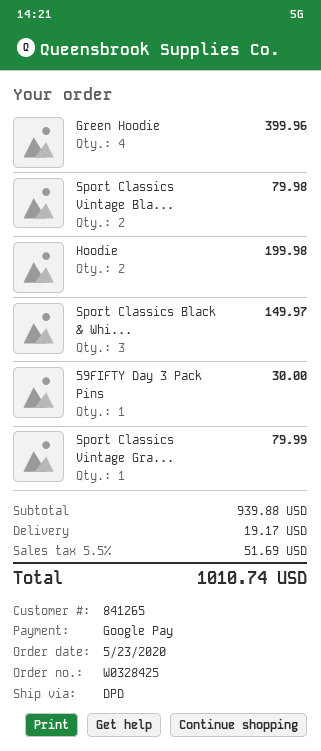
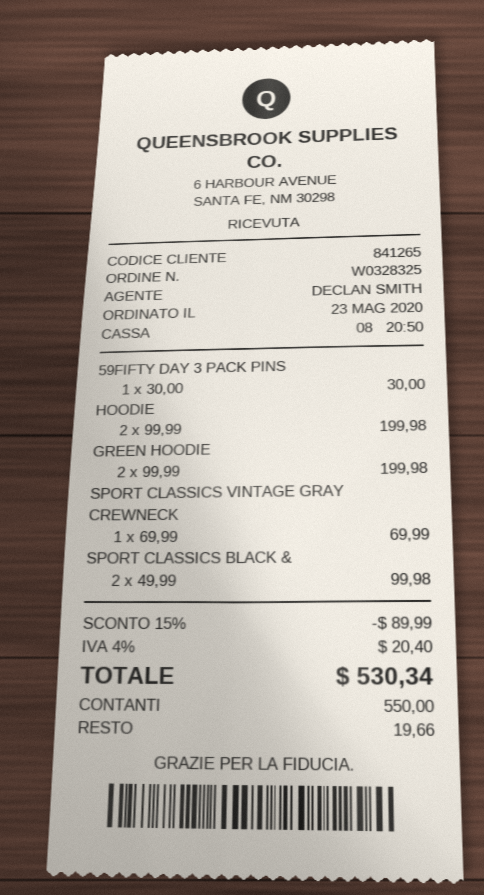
order number: W0328425 -> W0328325
payment method: Google Pay -> cash
Green Hoodie: 4 for 399.96 -> 2 for 199.98
Sport Classics Vintage Bla...: 2 for 79.98 -> none
Sport Classics Black & Whi...: 3 for 149.97 -> 2 for 99.98
Sport Classics Vintage Gra...: 1 for 79.99 -> 1 for 69.99
discount: none -> 15% = 89.99
shipping: 19.17 -> none
tax: 5.5% = 51.69 -> 4% = 20.40
total: 1010.74 -> 530.34

